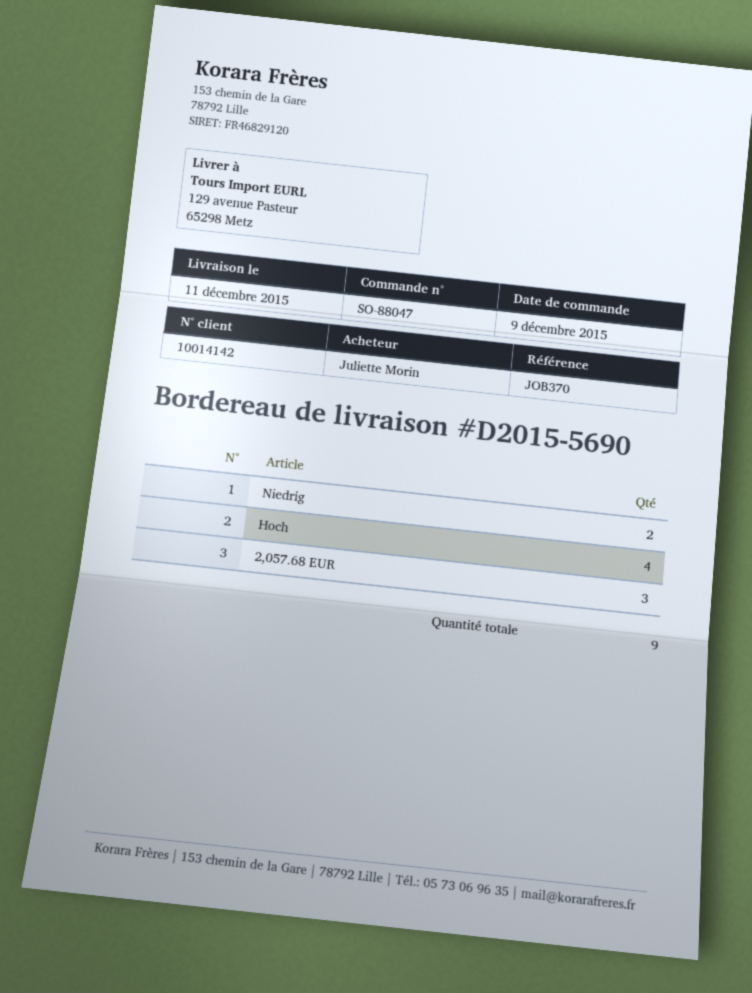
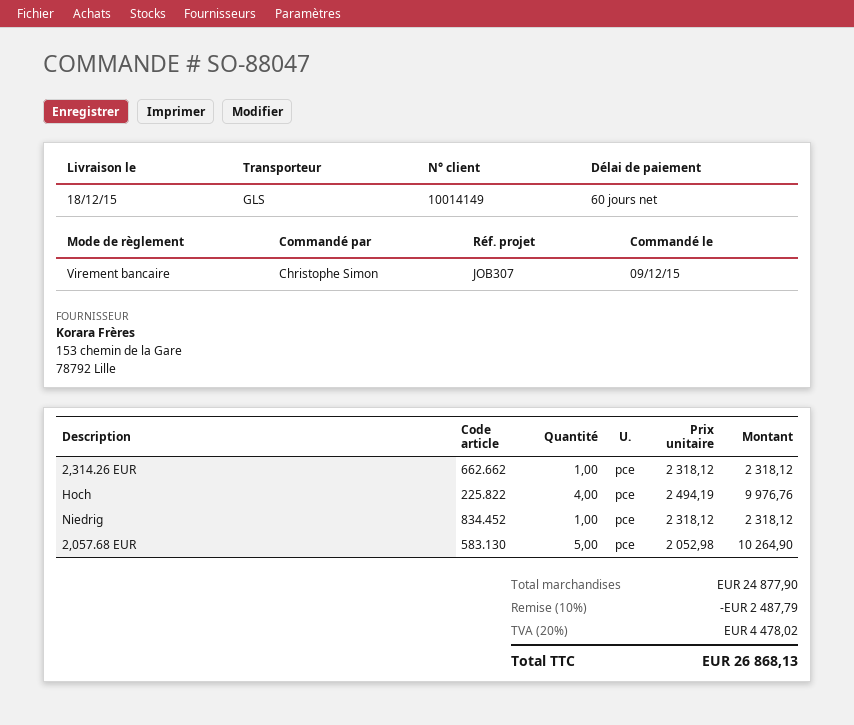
delivery date: 2015-12-11 -> 2015-12-18
customer number: 10014142 -> 10014149
reference: JOB370 -> JOB307
ordered by: Juliette Morin -> Christophe Simon
Niedrig: 2 -> 1
2,057.68 EUR: 3 -> 5
2,314.26 EUR: none -> 1

